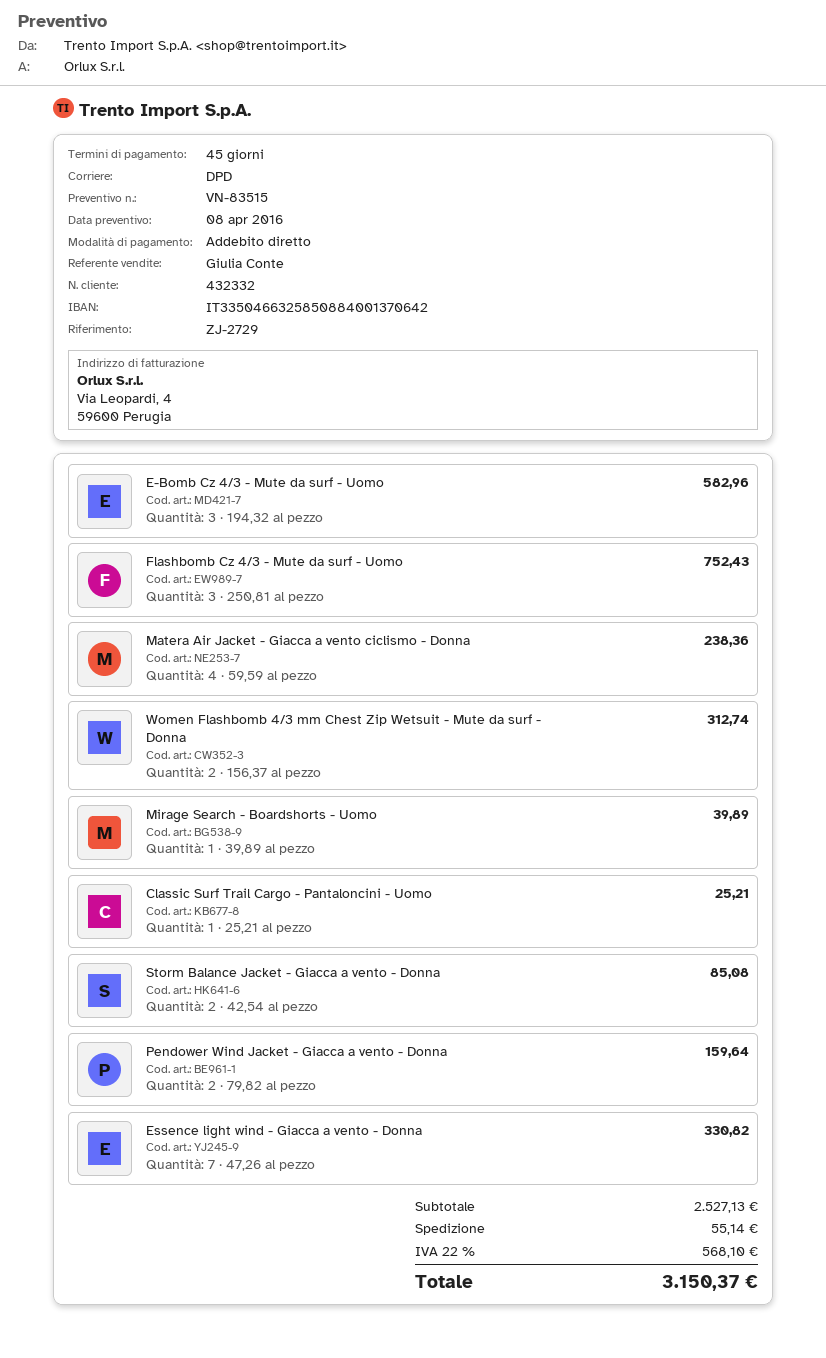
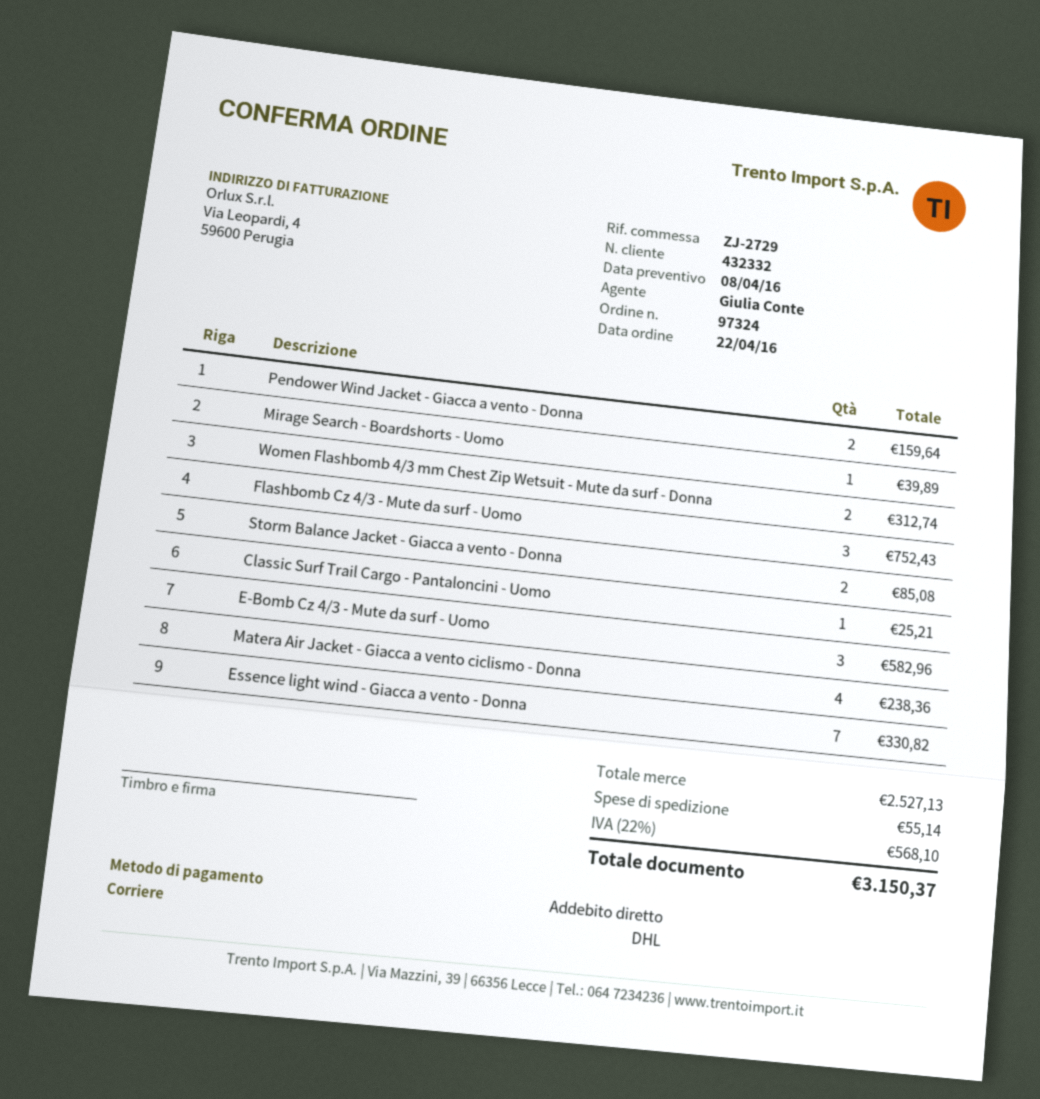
shipping method: DPD -> DHL

